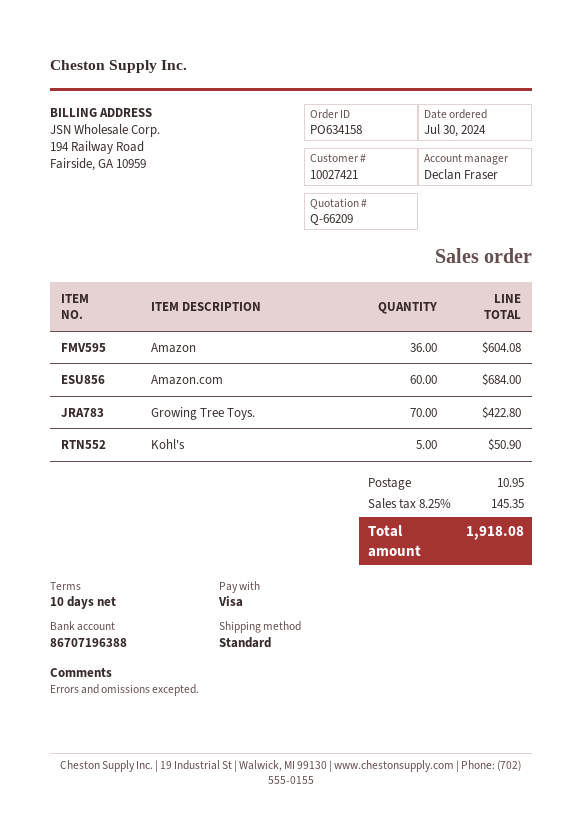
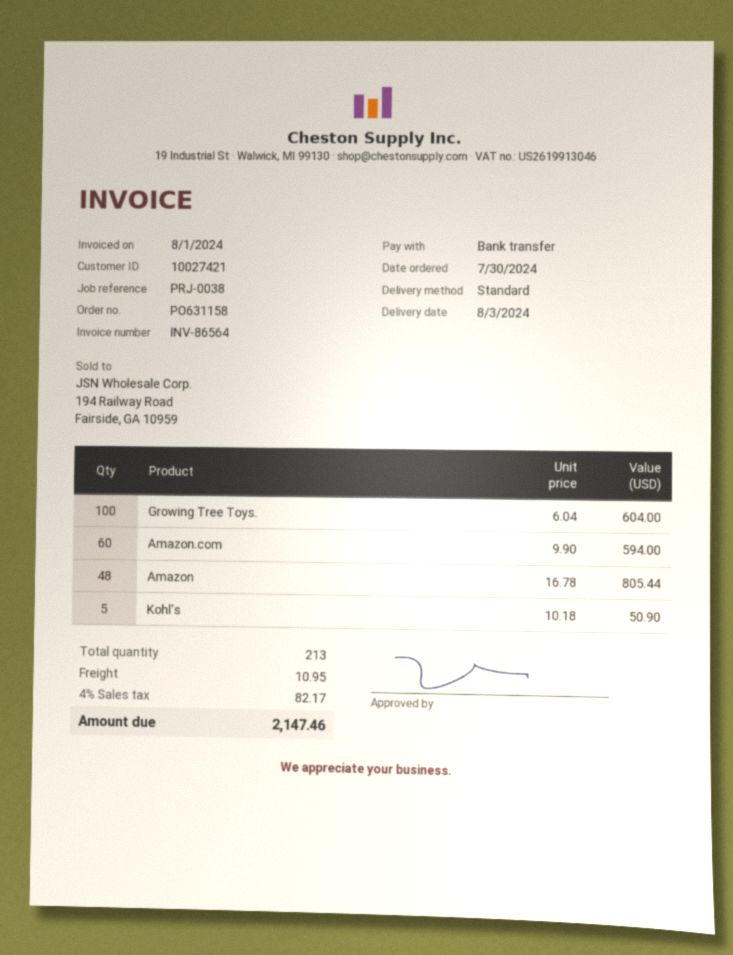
order number: PO634158 -> PO631158
payment method: Visa -> bank transfer
Amazon: 36 for 604.08 -> 48 for 805.44
Amazon.com: 60 for 684.00 -> 60 for 594.00
Growing Tree Toys.: 70 for 422.80 -> 100 for 604.00
tax: 8.25% = 145.35 -> 4% = 82.17
total: 1918.08 -> 2147.46

